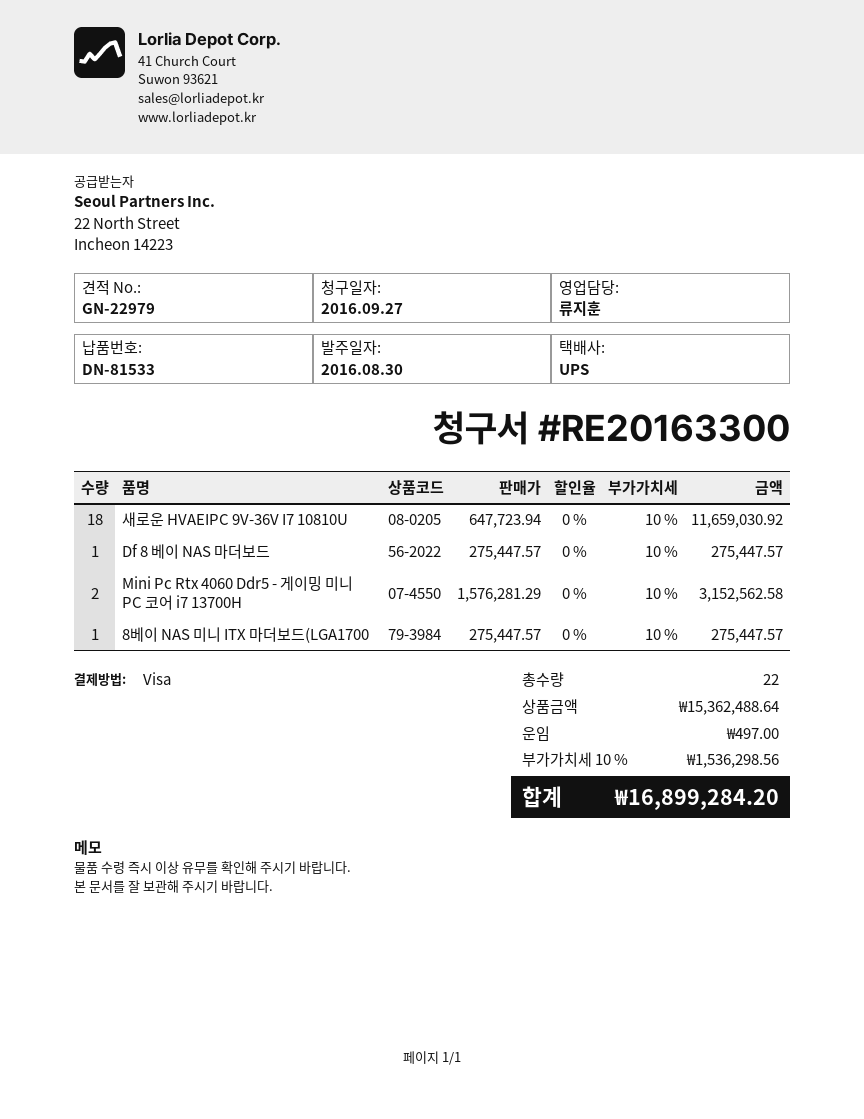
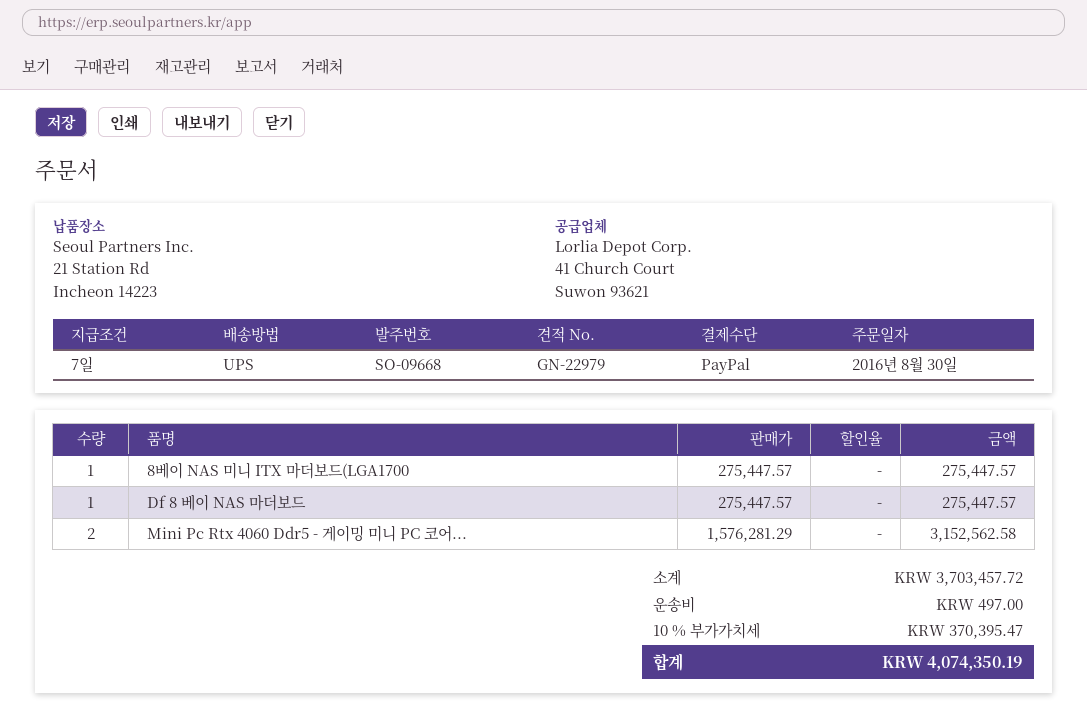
payment method: Visa -> PayPal
새로운 HVAEIPC 9V-36V I7 10810U: 18 x 647723.94 = 11659030.92 -> none
subtotal: 15362488.64 -> 3703457.72
tax: 10% = 1536298.56 -> 10% = 370395.47
total: 16899284.20 -> 4074350.19

